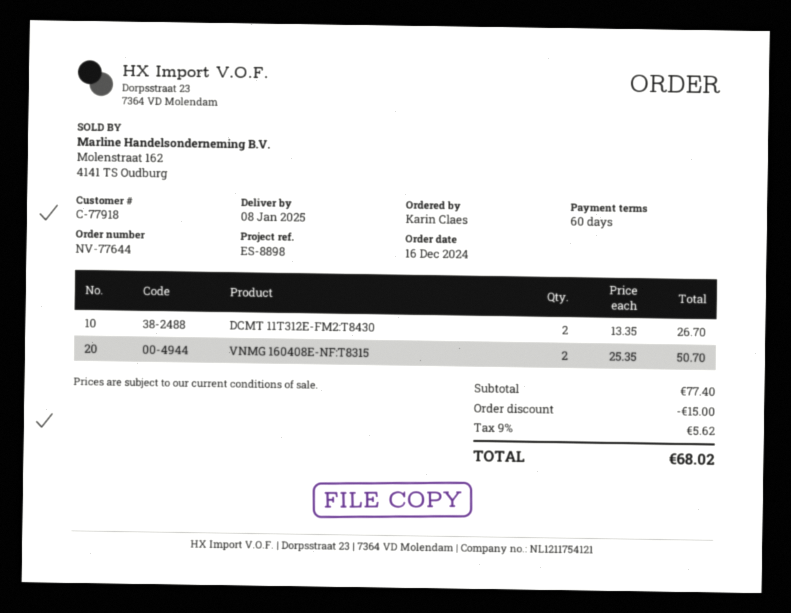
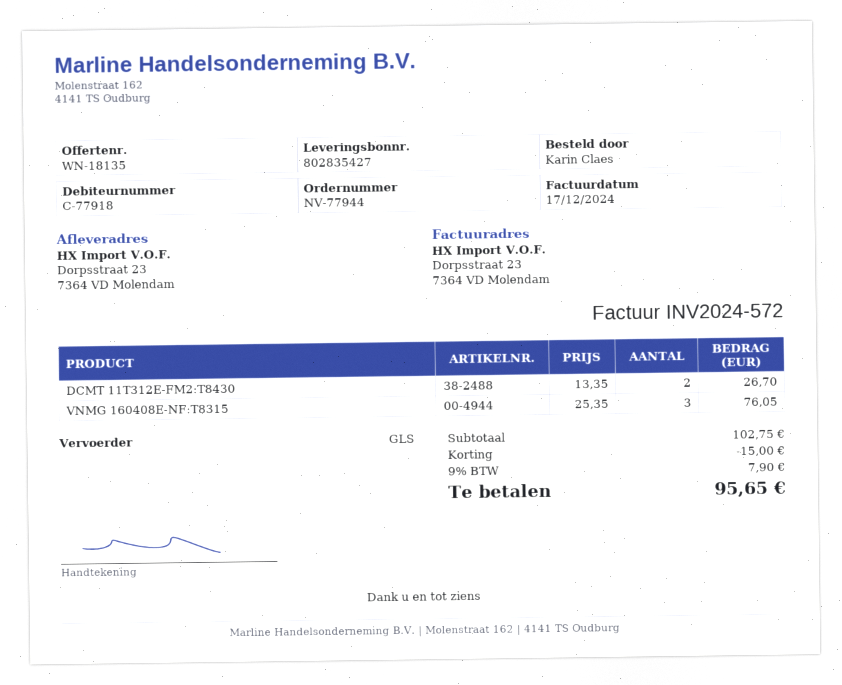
order number: NV-77644 -> NV-77944
VNMG 160408E-NF:T8315: 2 x 25.35 = 50.70 -> 3 x 25.35 = 76.05
subtotal: 77.40 -> 102.75
tax: 9% = 5.62 -> 9% = 7.90
total: 68.02 -> 95.65

